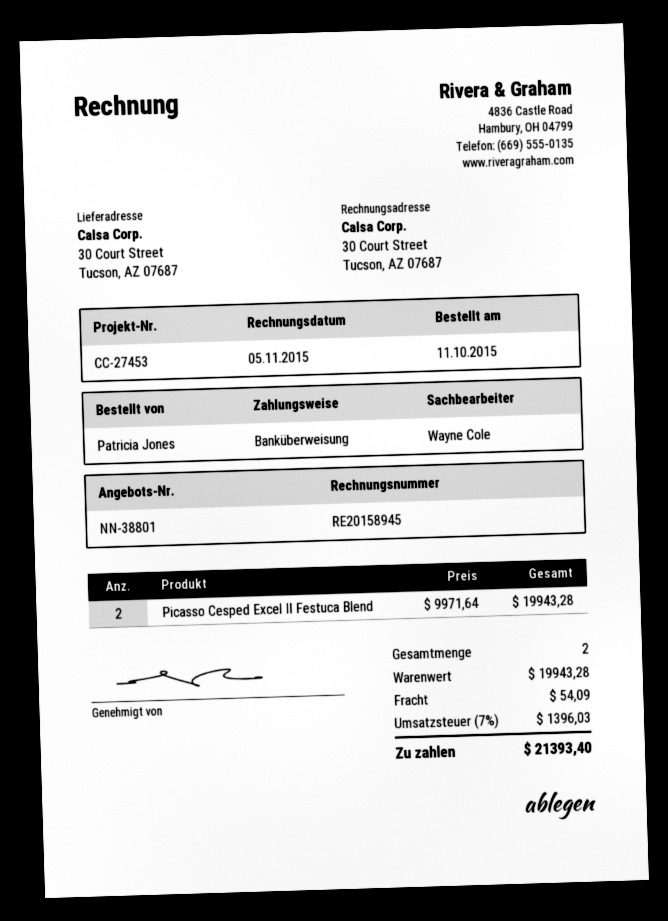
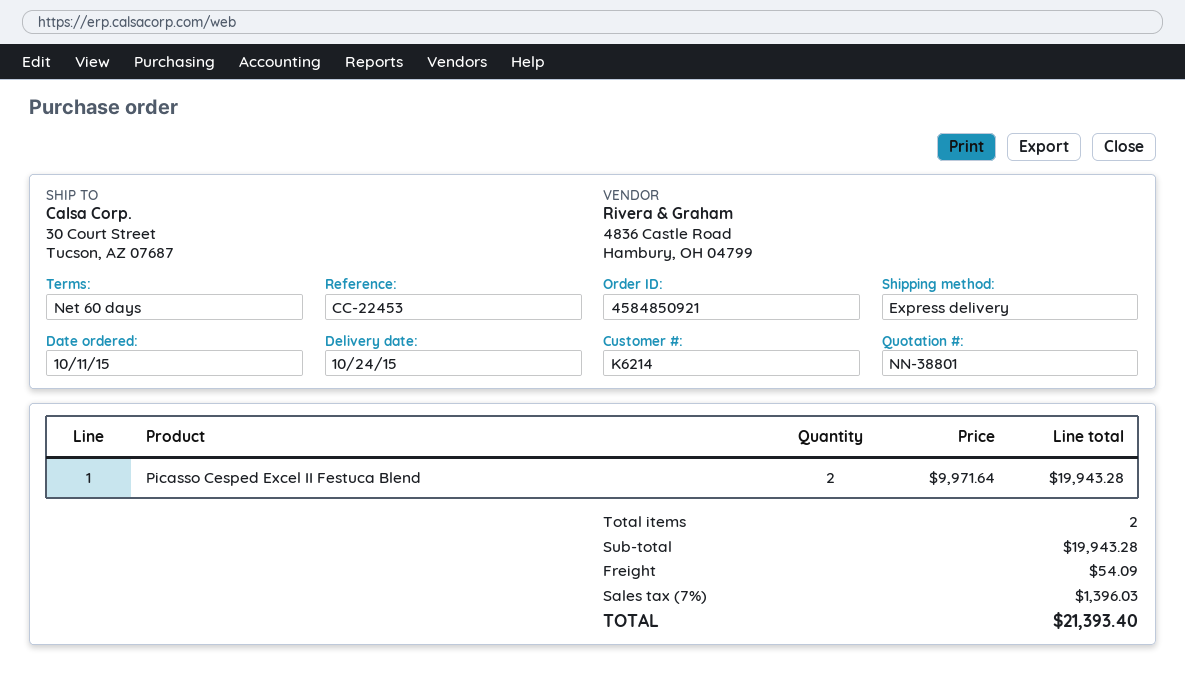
reference: CC-27453 -> CC-22453

